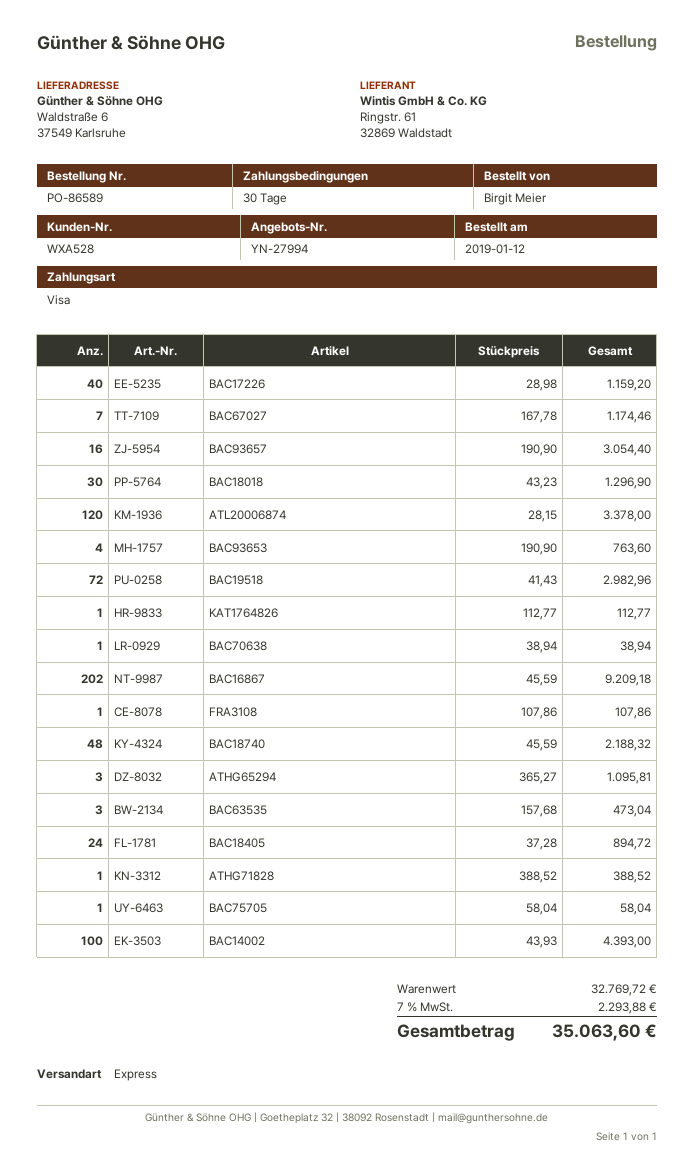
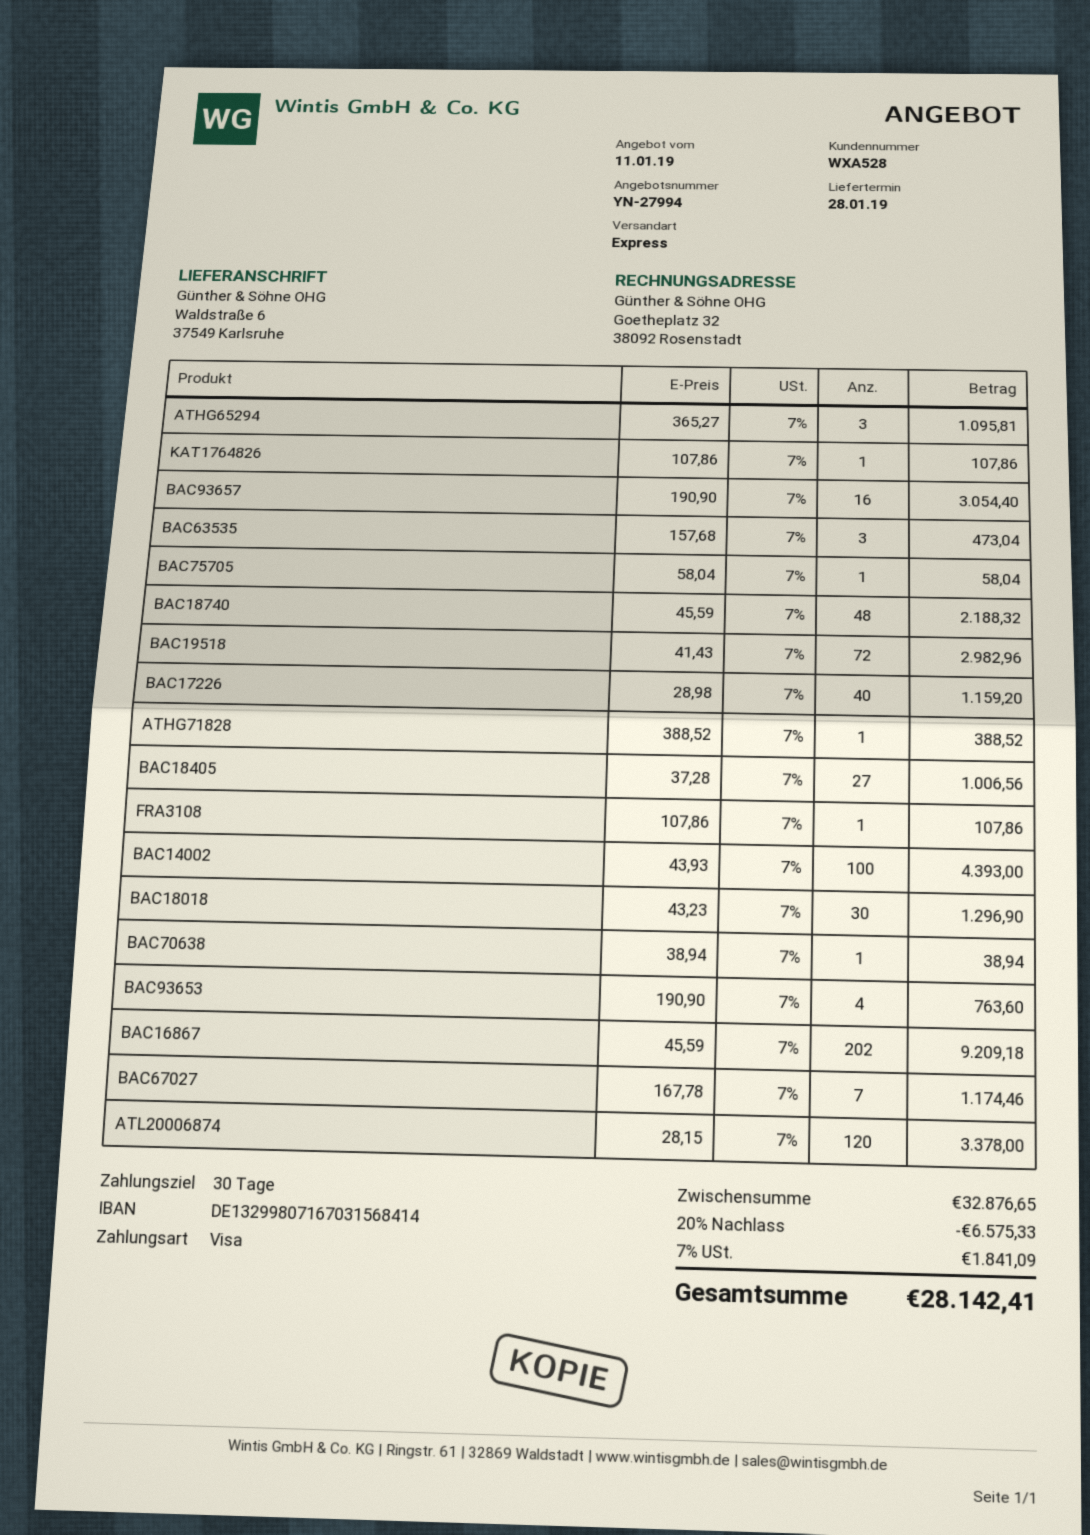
KAT1764826: 1 x 112.77 = 112.77 -> 1 x 107.86 = 107.86
BAC18405: 24 x 37.28 = 894.72 -> 27 x 37.28 = 1006.56
subtotal: 32769.72 -> 32876.65
discount: none -> 20% = 6575.33
tax: 7% = 2293.88 -> 7% = 1841.09
total: 35063.60 -> 28142.41

